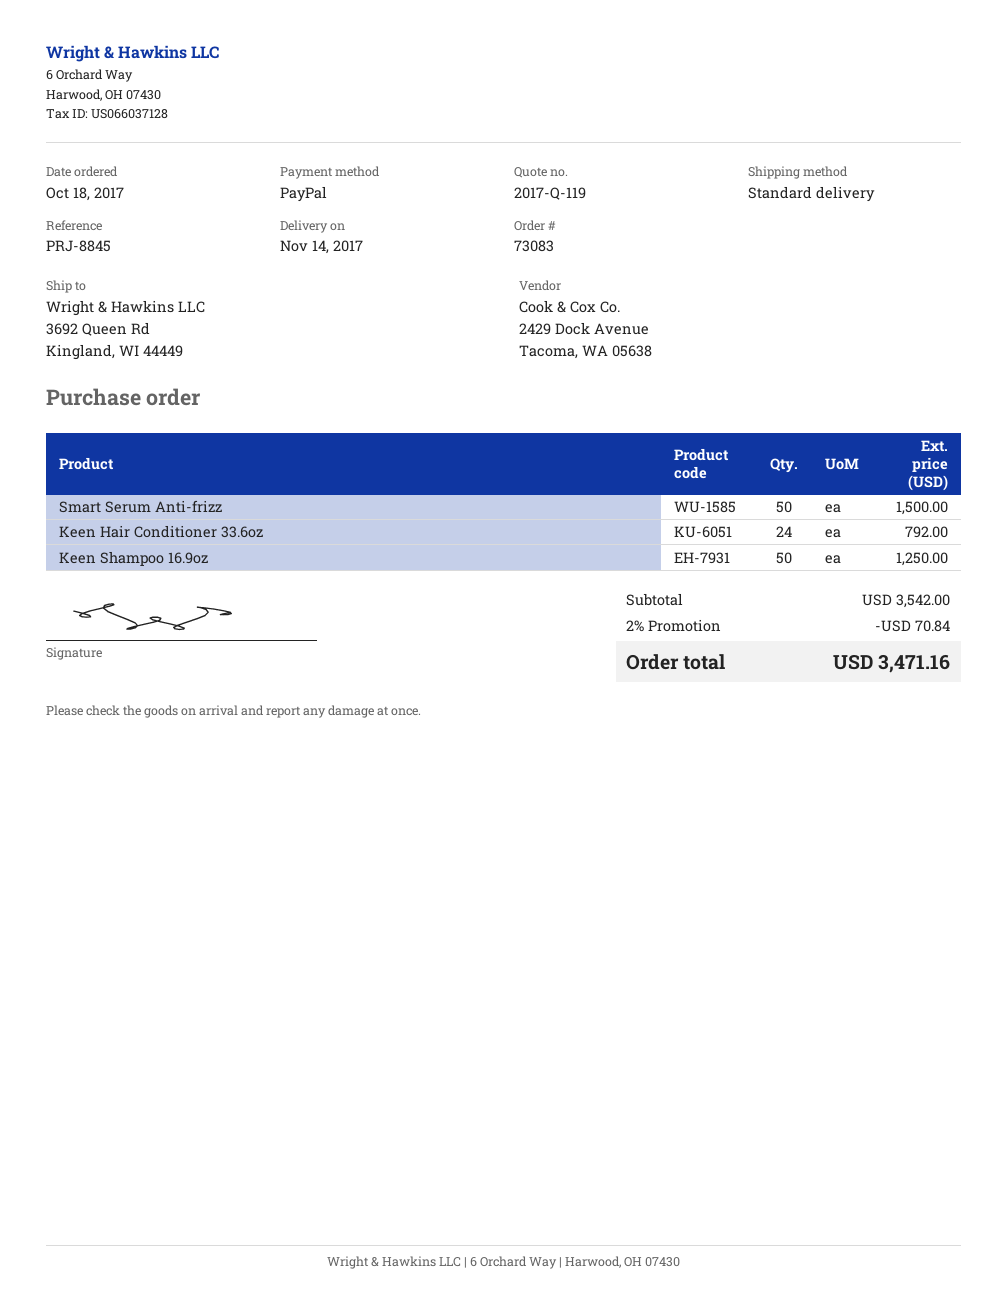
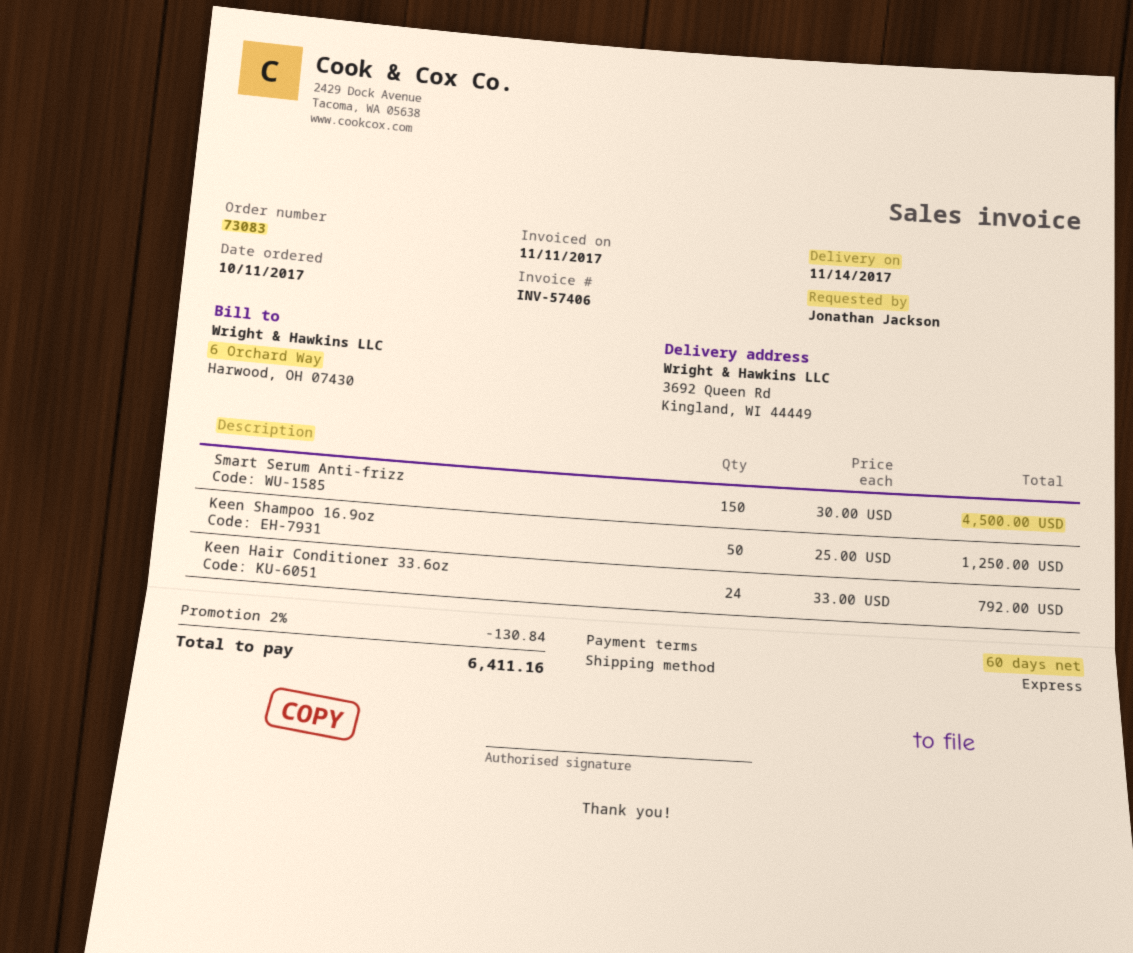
order date: 2017-10-18 -> 2017-10-11
shipping method: standard -> express
Smart Serum Anti-frizz: 50 for 1500.00 -> 150 for 4500.00
discount: 2% = 70.84 -> 2% = 130.84
total: 3471.16 -> 6411.16

